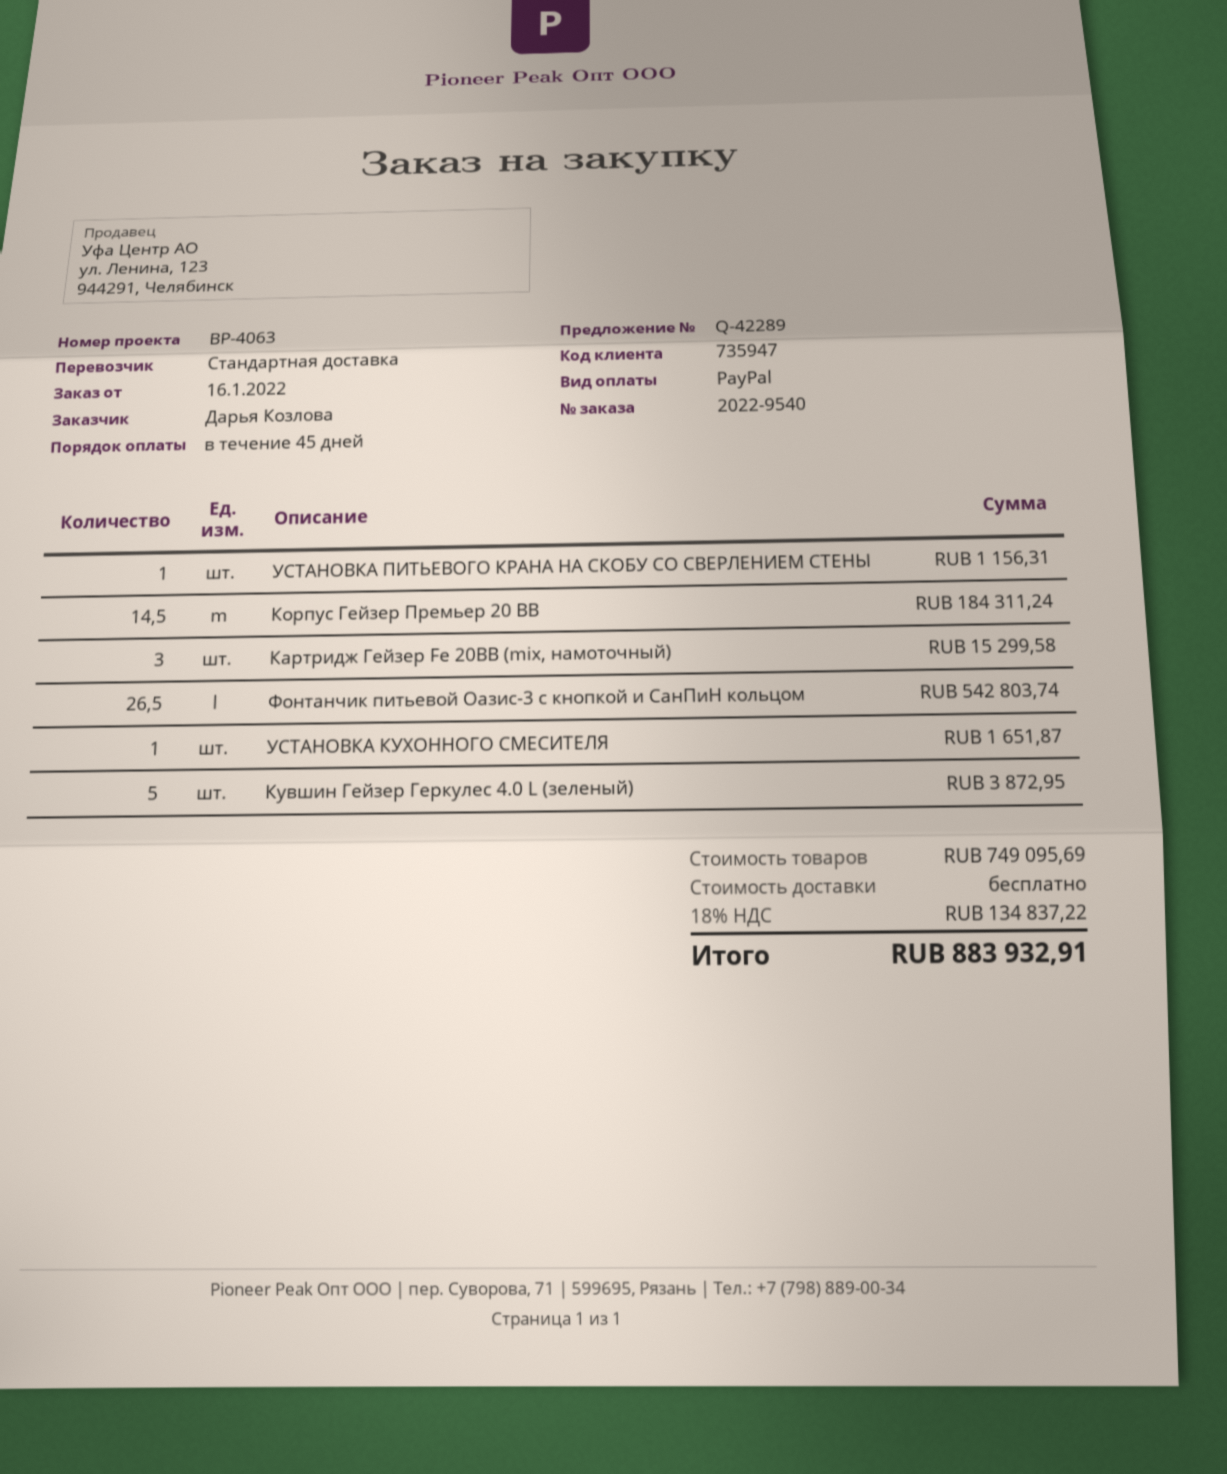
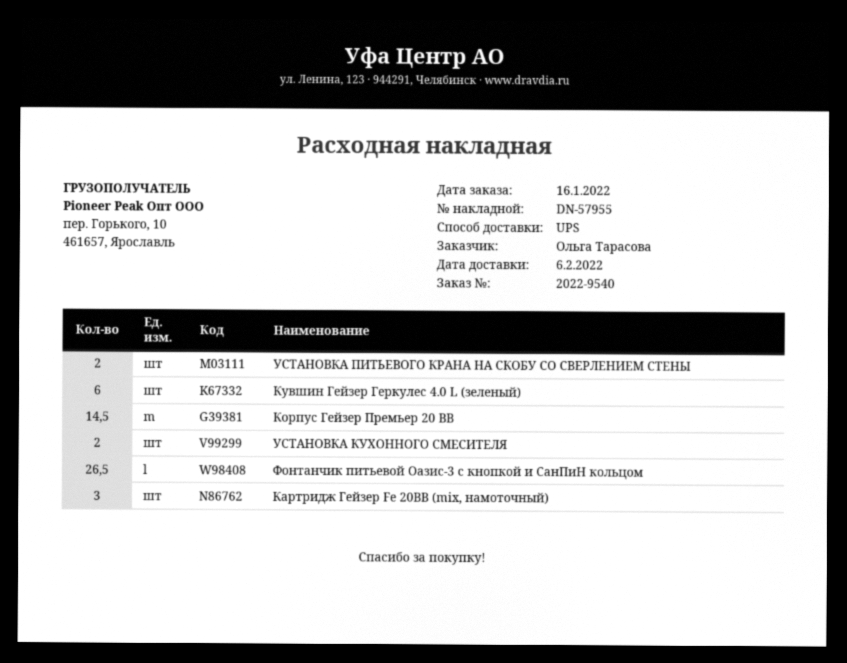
ordered by: Дарья Козлова -> Ольга Тарасова
shipping method: standard -> UPS
УСТАНОВКА ПИТЬЕВОГО КРАНА НА СКОБУ СО СВЕРЛЕНИЕМ СТЕНЫ: 1 -> 2
УСТАНОВКА КУХОННОГО СМЕСИТЕЛЯ: 1 -> 2
Кувшин Гейзер Геркулес 4.0 L (зеленый): 5 -> 6

